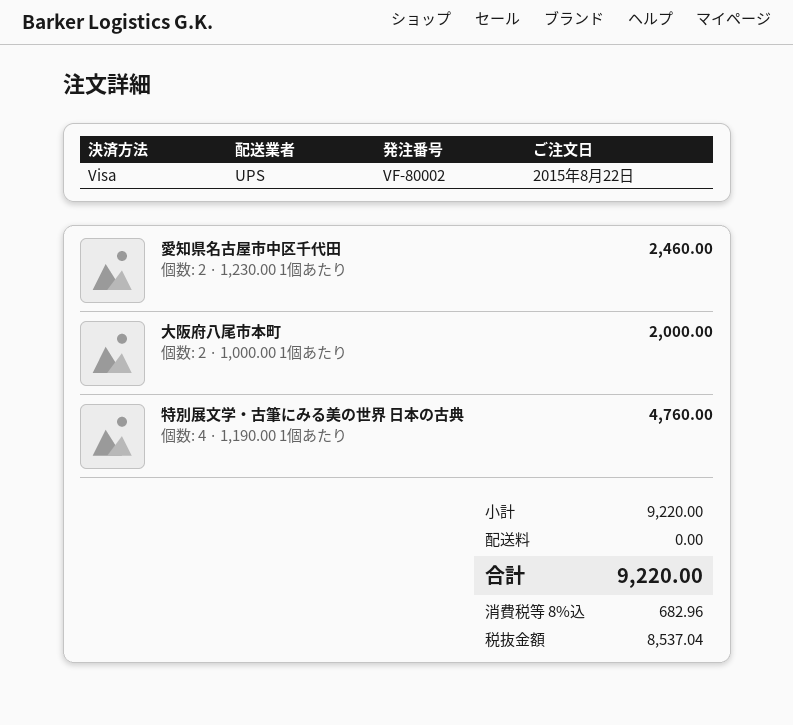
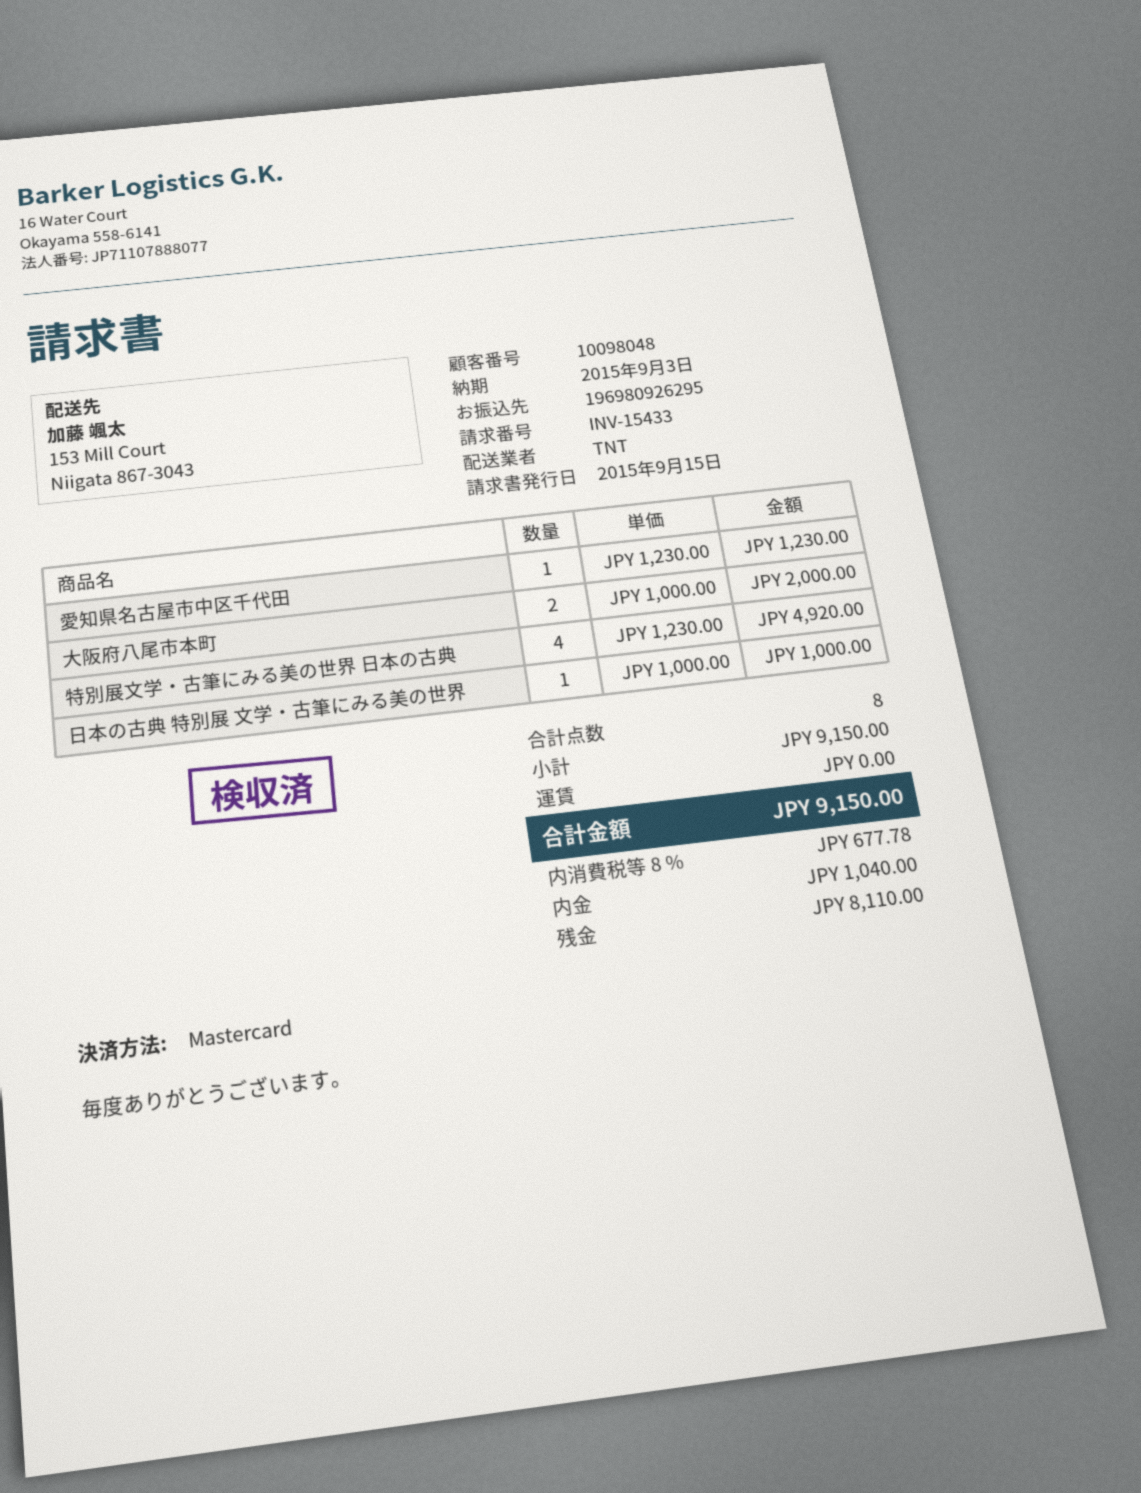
payment method: Visa -> Mastercard
shipping method: UPS -> TNT
愛知県名古屋市中区千代田: 2 x 1230.00 = 2460.00 -> 1 x 1230.00 = 1230.00
特別展文学・古筆にみる美の世界 日本の古典: 4 x 1190.00 = 4760.00 -> 4 x 1230.00 = 4920.00
日本の古典 特別展 文学・古筆にみる美の世界: none -> 1 x 1000.00 = 1000.00
subtotal: 9220.00 -> 9150.00
tax: 8% = 682.96 -> 8% = 677.78
total: 9220.00 -> 9150.00

